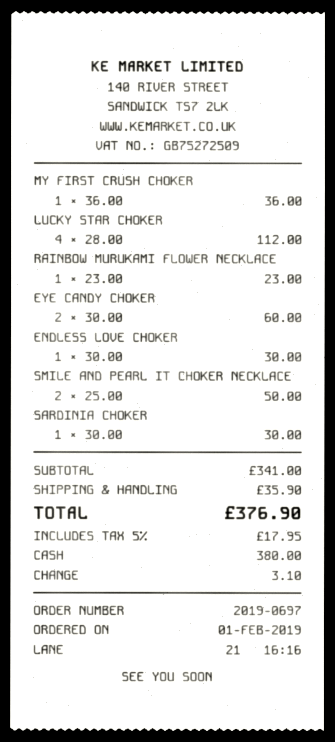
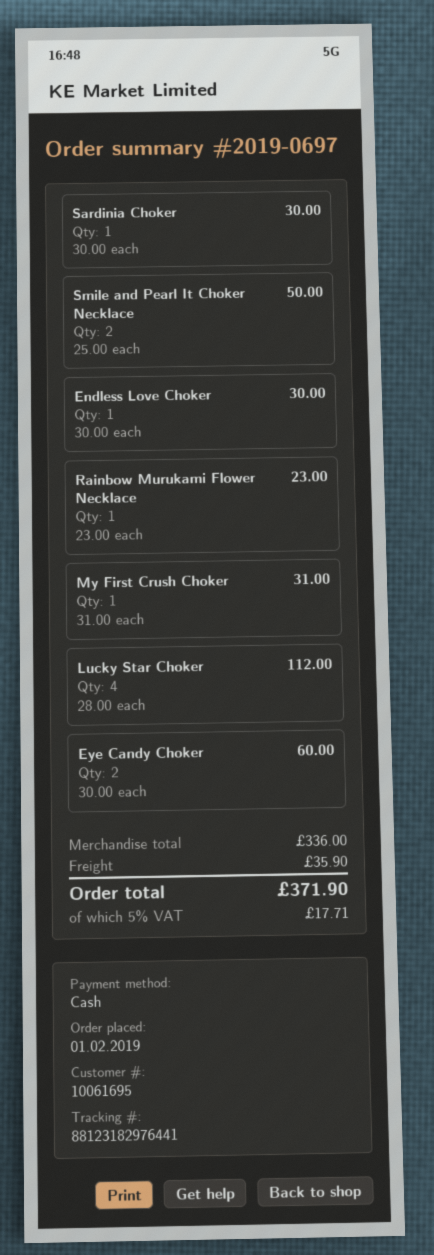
MY FIRST CRUSH CHOKER: 1 x 36.00 = 36.00 -> 1 x 31.00 = 31.00
subtotal: 341.00 -> 336.00
tax: 5% = 17.95 -> 5% = 17.71
total: 376.90 -> 371.90

